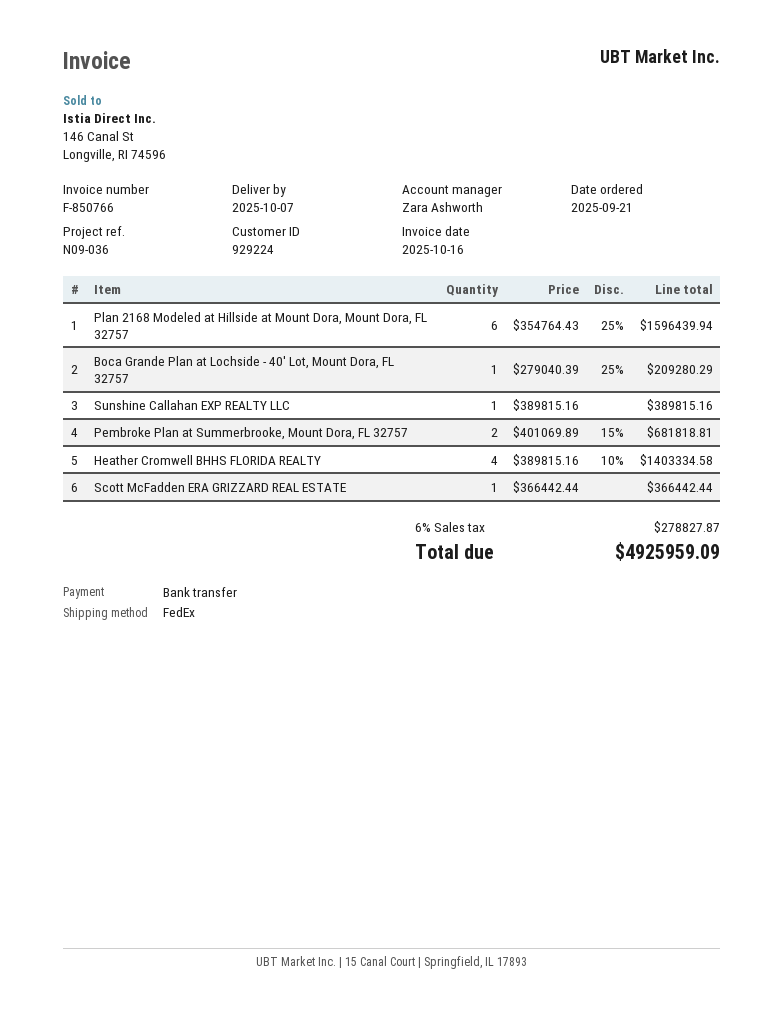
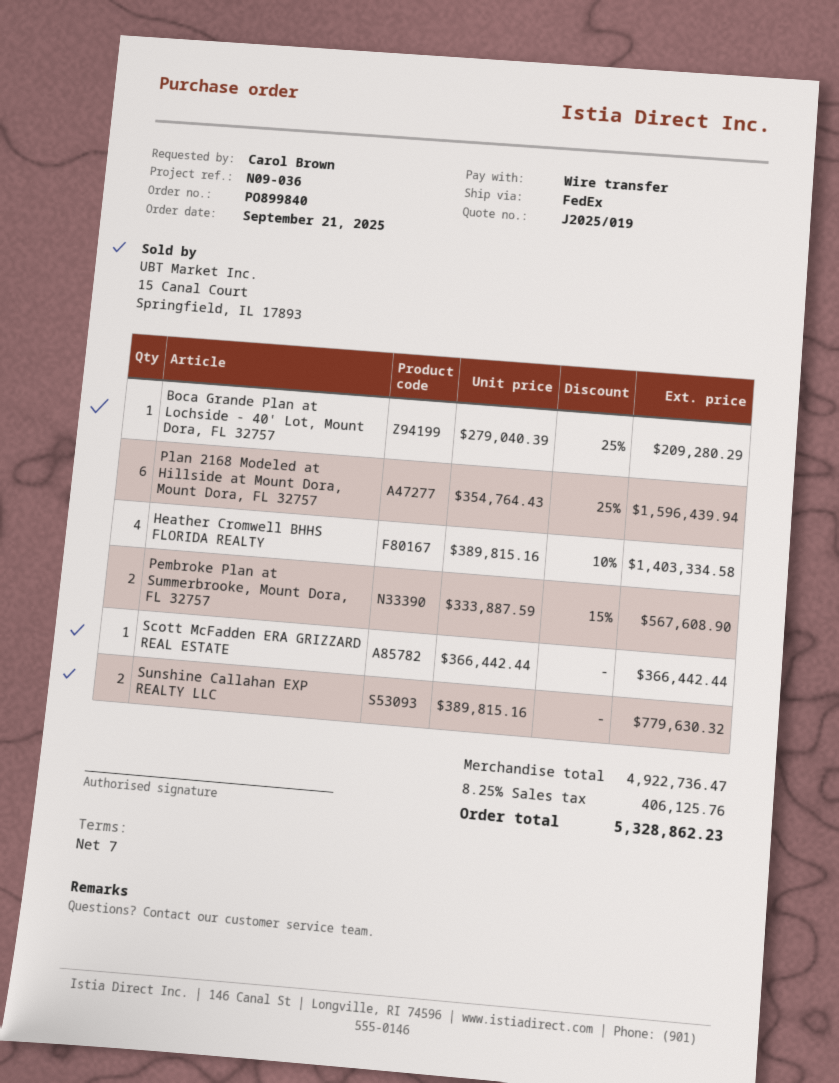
Sunshine Callahan EXP REALTY LLC: 1 x 389815.16 = 389815.16 -> 2 x 389815.16 = 779630.32
Pembroke Plan at Summerbrooke, Mount Dora, FL 32757: 2 x 401069.89 - 15% = 681818.81 -> 2 x 333887.59 - 15% = 567608.90
tax: 6% = 278827.87 -> 8.25% = 406125.76
total: 4925959.09 -> 5328862.23

